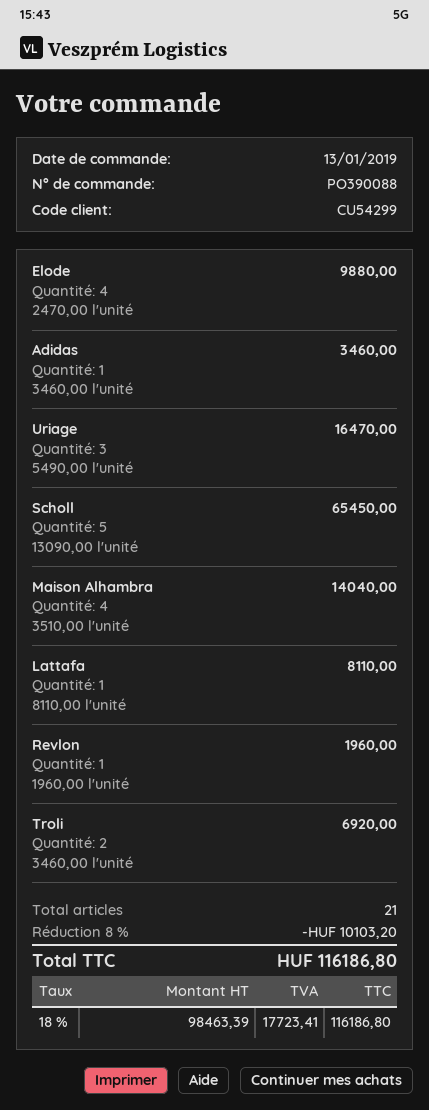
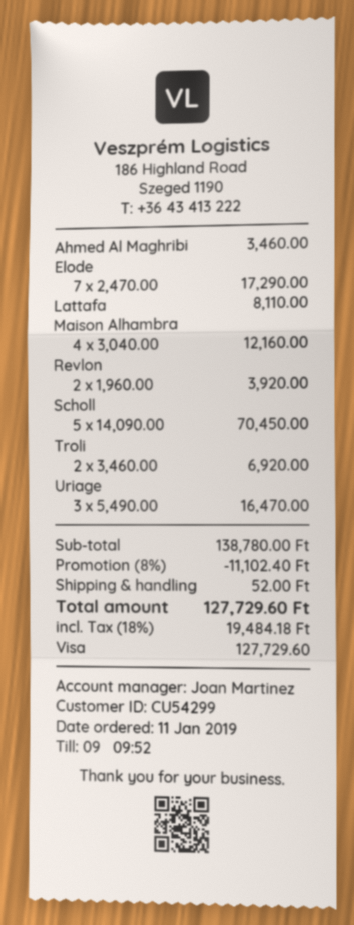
order date: 2019-01-13 -> 2019-01-11
Elode: 4 x 2470.00 = 9880.00 -> 7 x 2470.00 = 17290.00
Adidas: 1 x 3460.00 = 3460.00 -> none
Scholl: 5 x 13090.00 = 65450.00 -> 5 x 14090.00 = 70450.00
Maison Alhambra: 4 x 3510.00 = 14040.00 -> 4 x 3040.00 = 12160.00
Revlon: 1 x 1960.00 = 1960.00 -> 2 x 1960.00 = 3920.00
Ahmed Al Maghribi: none -> 1 x 3460.00 = 3460.00
discount: 8% = 10103.20 -> 8% = 11102.40
shipping: none -> 52.00
tax: 18% = 17723.41 -> 18% = 19484.18
total: 116186.80 -> 127729.60

